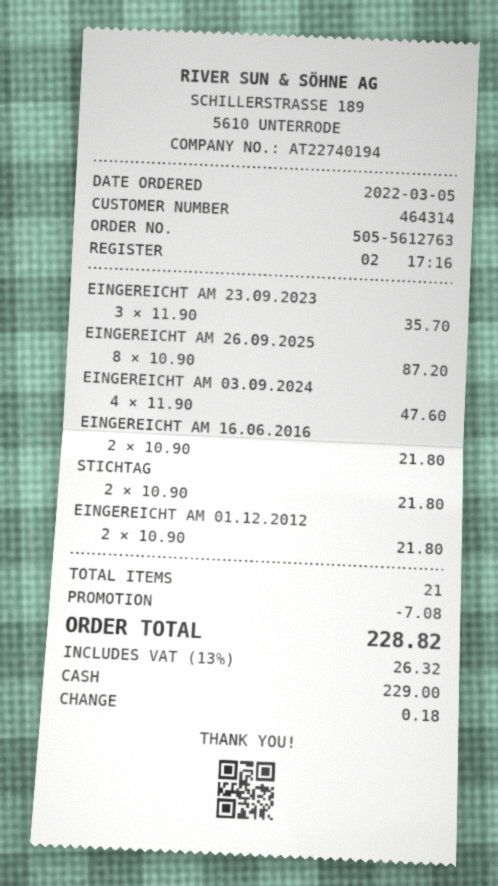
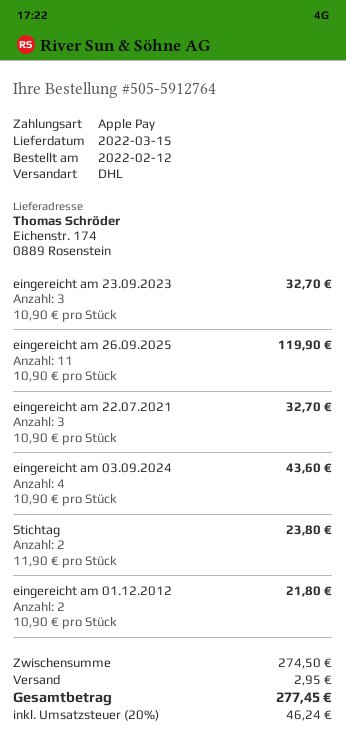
order number: 505-5612763 -> 505-5912764
order date: 2022-03-05 -> 2022-02-12
payment method: cash -> Apple Pay
EINGEREICHT AM 23.09.2023: 3 x 11.90 = 35.70 -> 3 x 10.90 = 32.70
EINGEREICHT AM 26.09.2025: 8 x 10.90 = 87.20 -> 11 x 10.90 = 119.90
EINGEREICHT AM 03.09.2024: 4 x 11.90 = 47.60 -> 4 x 10.90 = 43.60
EINGEREICHT AM 16.06.2016: 2 x 10.90 = 21.80 -> none
STICHTAG: 2 x 10.90 = 21.80 -> 2 x 11.90 = 23.80
eingereicht am 22.07.2021: none -> 3 x 10.90 = 32.70
discount: 7.08 -> none
shipping: none -> 2.95
tax: 13% = 26.32 -> 20% = 46.24
total: 228.82 -> 277.45

